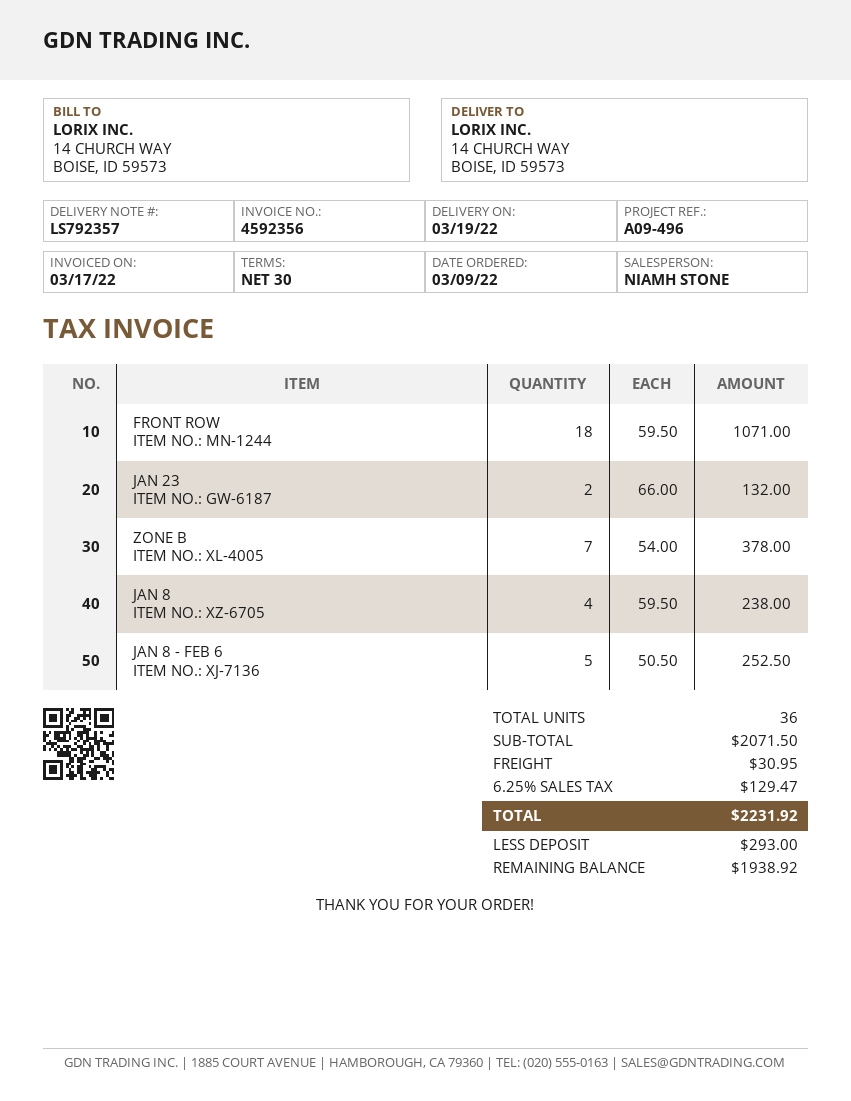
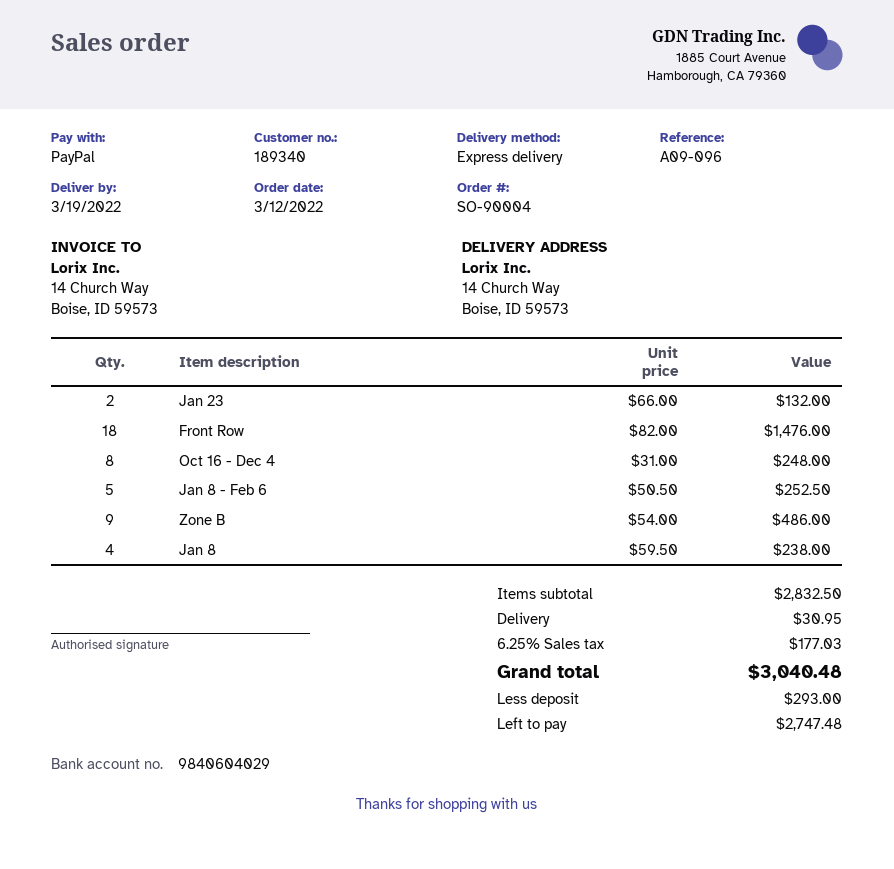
order date: 2022-03-09 -> 2022-03-12
reference: A09-496 -> A09-096
FRONT ROW: 18 x 59.50 = 1071.00 -> 18 x 82.00 = 1476.00
ZONE B: 7 x 54.00 = 378.00 -> 9 x 54.00 = 486.00
Oct 16 - Dec 4: none -> 8 x 31.00 = 248.00
subtotal: 2071.50 -> 2832.50
tax: 6.25% = 129.47 -> 6.25% = 177.03
total: 2231.92 -> 3040.48
balance: 1938.92 -> 2747.48

